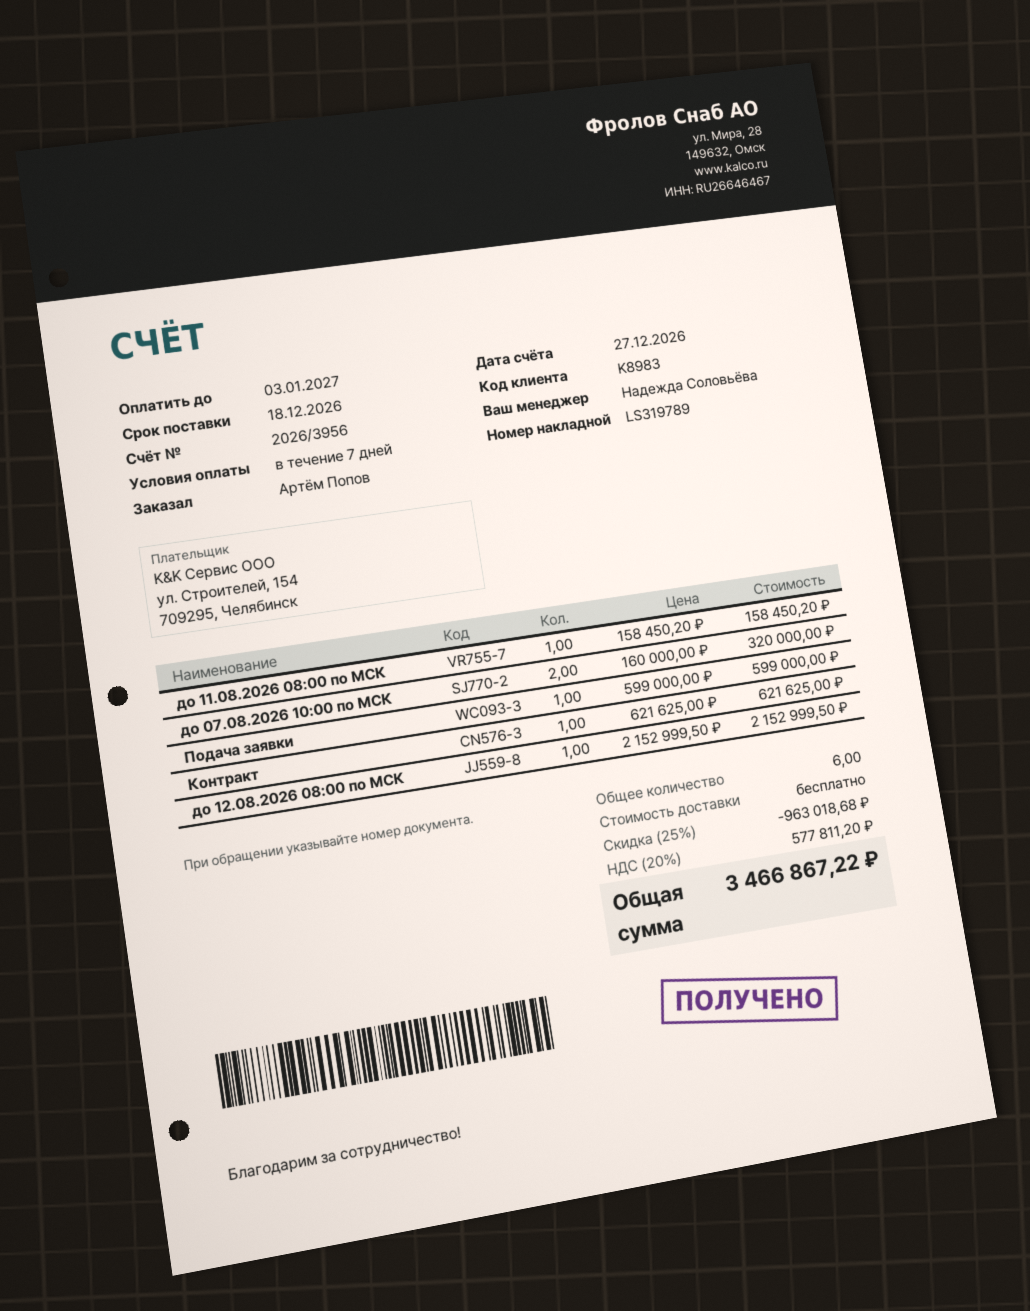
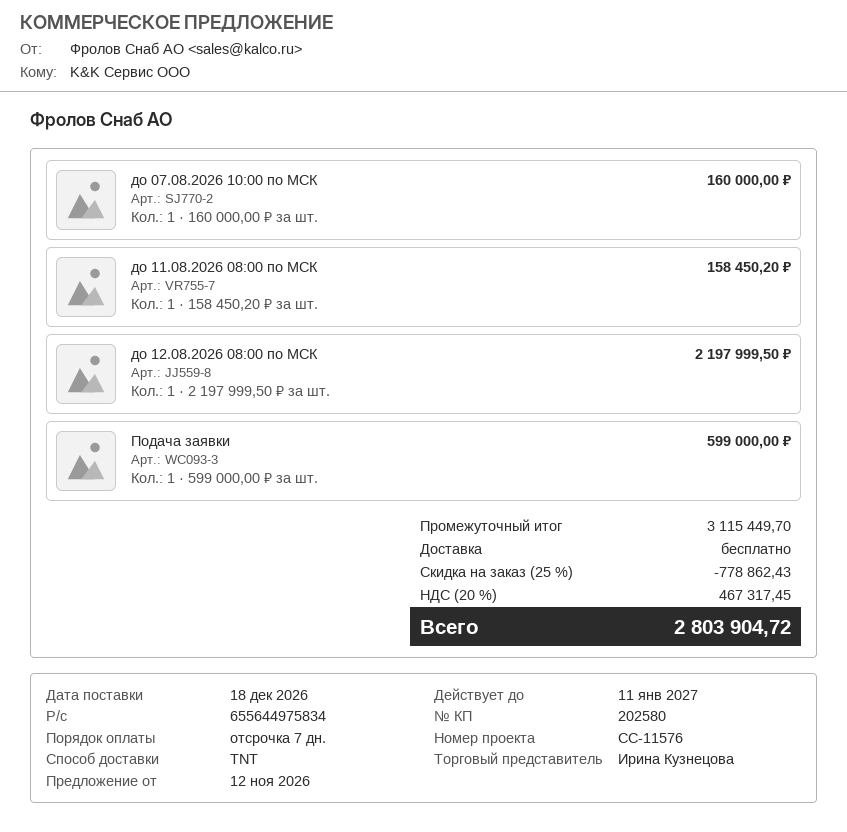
sales rep: Надежда Соловьёва -> Ирина Кузнецова
до 07.08.2026 10:00 по МСК: 2 x 160000.00 = 320000.00 -> 1 x 160000.00 = 160000.00
Контракт: 1 x 621625.00 = 621625.00 -> none
до 12.08.2026 08:00 по МСК: 1 x 2152999.50 = 2152999.50 -> 1 x 2197999.50 = 2197999.50
discount: 25% = 963018.68 -> 25% = 778862.43
tax: 20% = 577811.20 -> 20% = 467317.45
total: 3466867.22 -> 2803904.72

